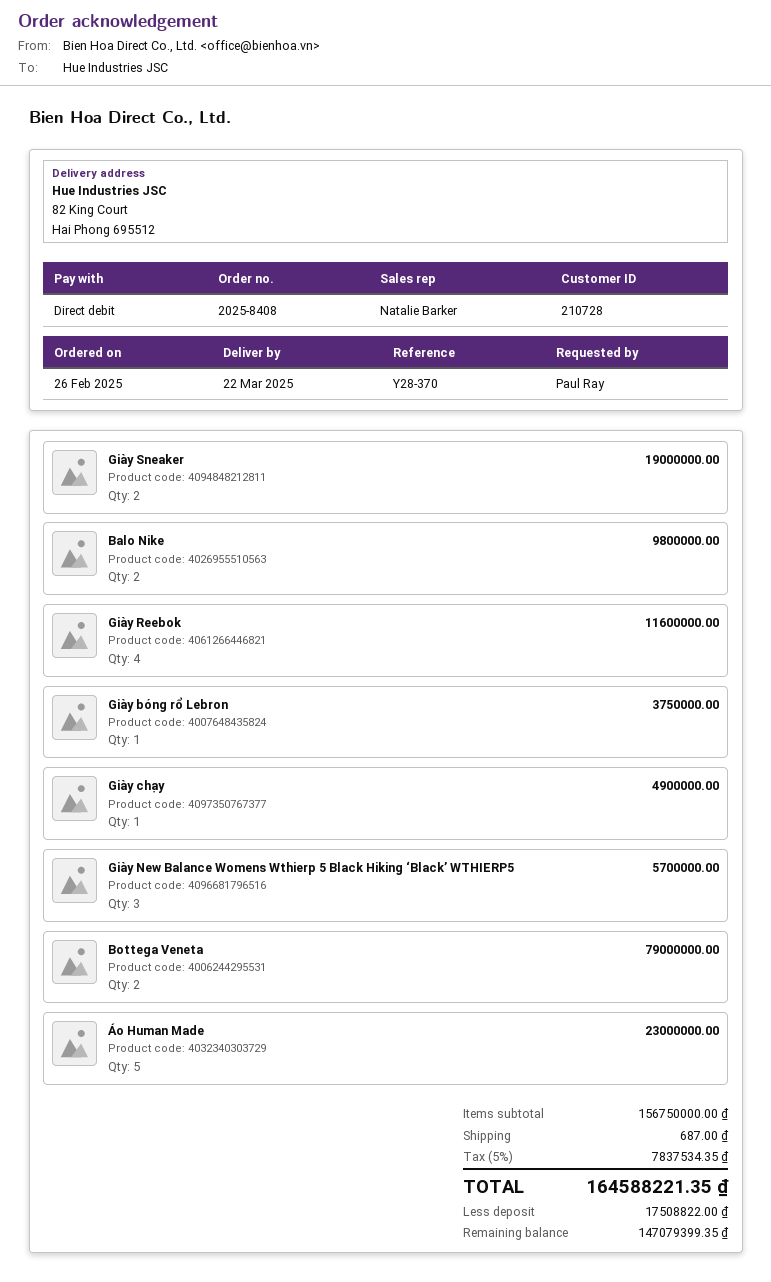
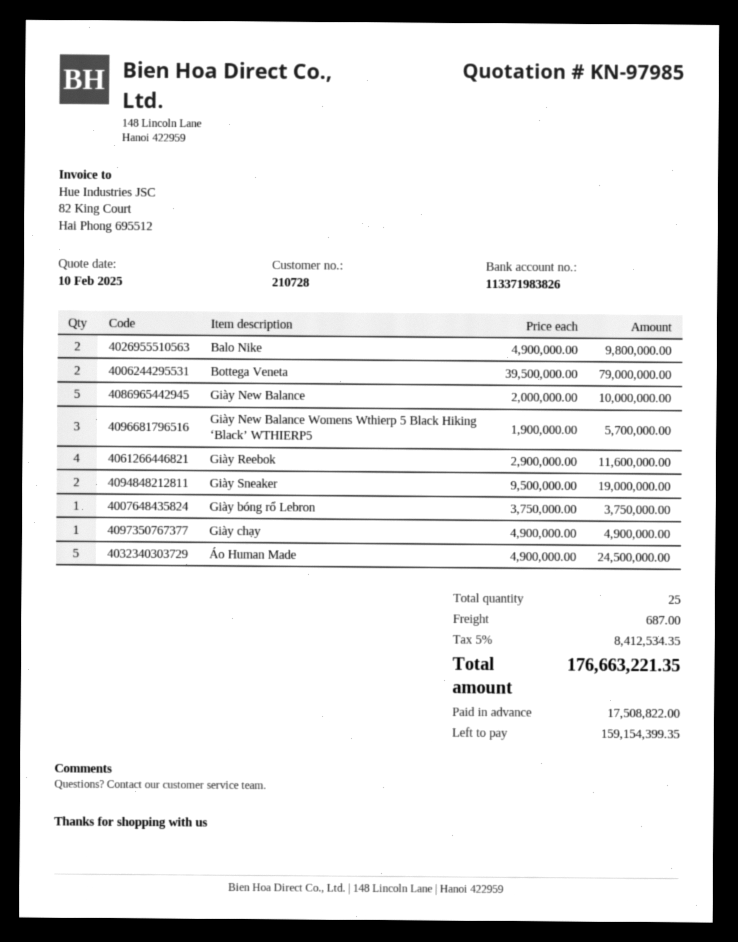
Áo Human Made: 5 for 23000000.00 -> 5 for 24500000.00
Giày New Balance: none -> 5 for 10000000.00
tax: 5% = 7837534.35 -> 5% = 8412534.35
total: 164588221.35 -> 176663221.35
balance: 147079399.35 -> 159154399.35

